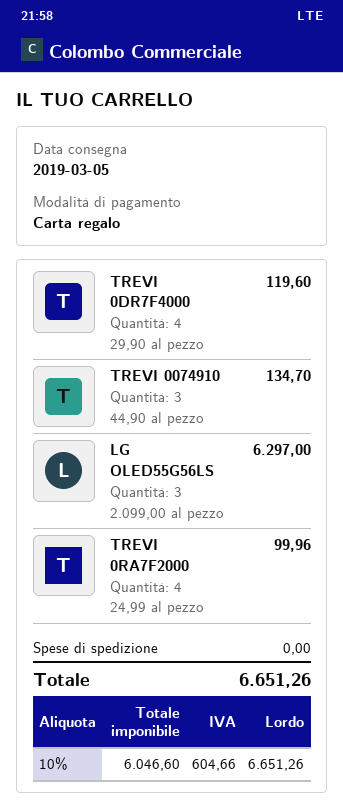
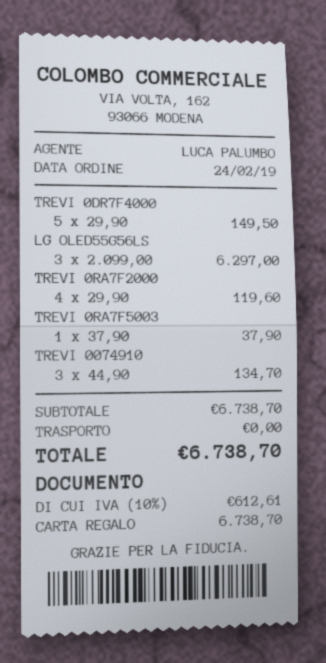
TREVI 0DR7F4000: 4 x 29.90 = 119.60 -> 5 x 29.90 = 149.50
TREVI 0RA7F2000: 4 x 24.99 = 99.96 -> 4 x 29.90 = 119.60
TREVI 0RA7F5003: none -> 1 x 37.90 = 37.90
tax: 10% = 604.66 -> 10% = 612.61
total: 6651.26 -> 6738.70

